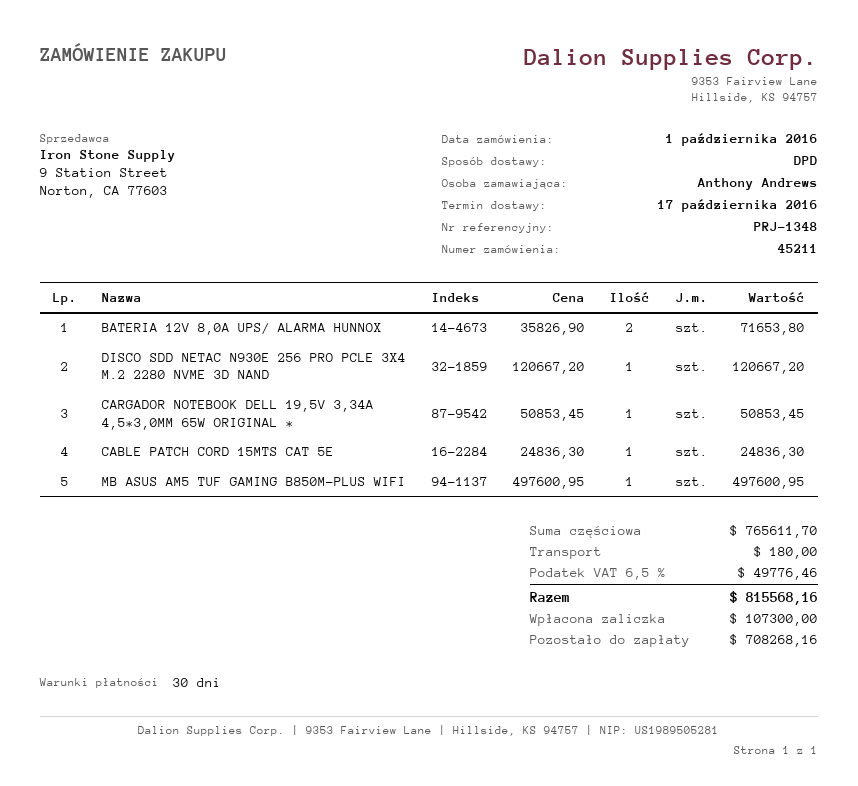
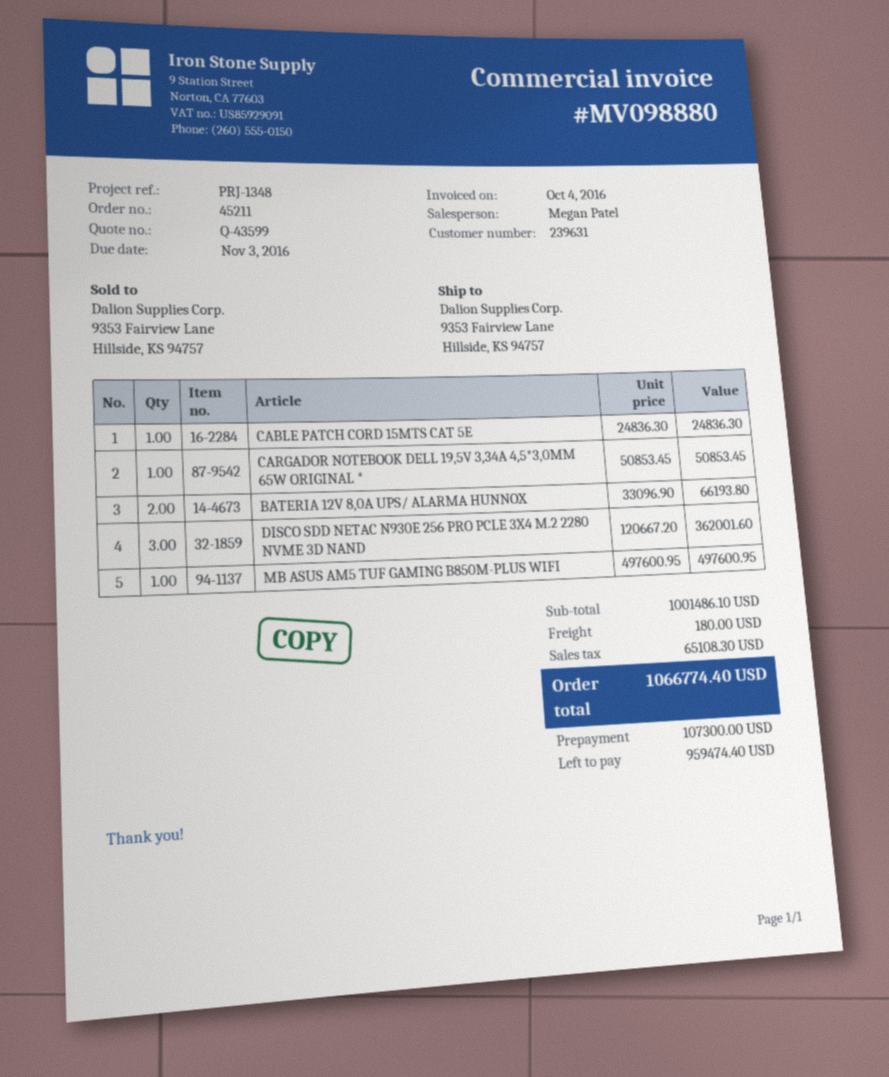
BATERIA 12V 8,0A UPS/ ALARMA HUNNOX: 2 x 35826.90 = 71653.80 -> 2 x 33096.90 = 66193.80
DISCO SDD NETAC N930E 256 PRO PCLE 3X4 M.2 2280 NVME 3D NAND: 1 x 120667.20 = 120667.20 -> 3 x 120667.20 = 362001.60
subtotal: 765611.70 -> 1001486.10
tax: 49776.46 -> 65108.30
total: 815568.16 -> 1066774.40
balance: 708268.16 -> 959474.40

